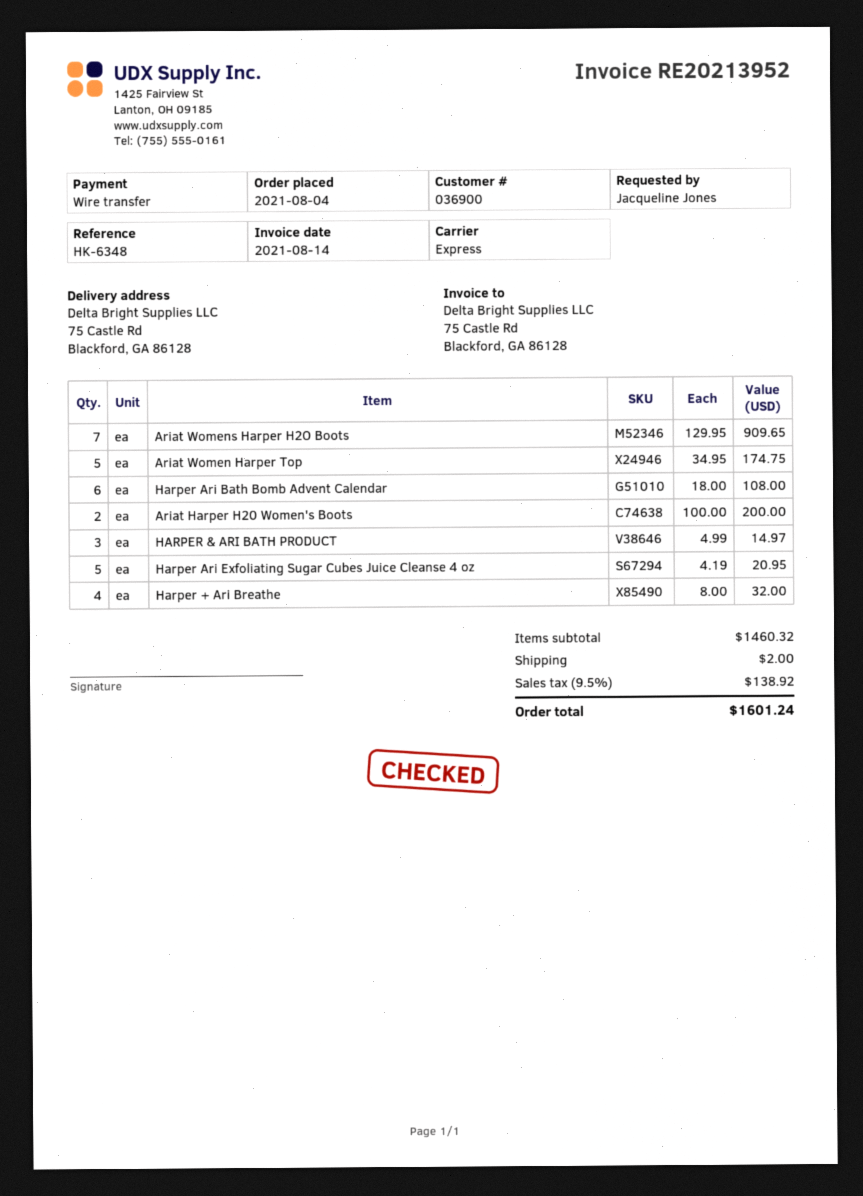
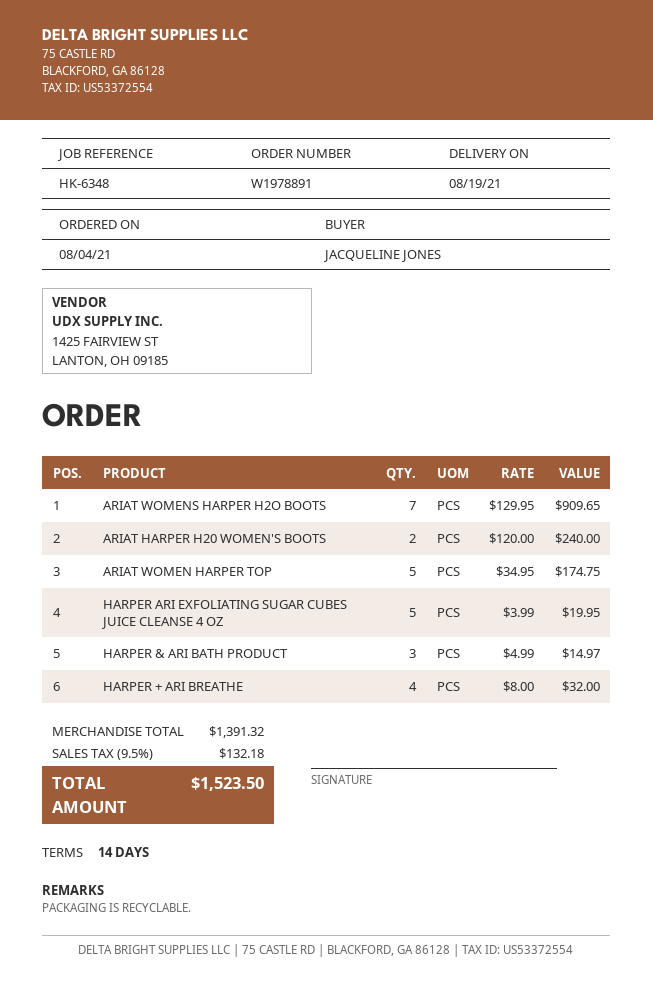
Harper Ari Bath Bomb Advent Calendar: 6 x 18.00 = 108.00 -> none
Ariat Harper H20 Women's Boots: 2 x 100.00 = 200.00 -> 2 x 120.00 = 240.00
Harper Ari Exfoliating Sugar Cubes Juice Cleanse 4 oz: 5 x 4.19 = 20.95 -> 5 x 3.99 = 19.95
subtotal: 1460.32 -> 1391.32
shipping: 2.00 -> none
tax: 9.5% = 138.92 -> 9.5% = 132.18
total: 1601.24 -> 1523.50

